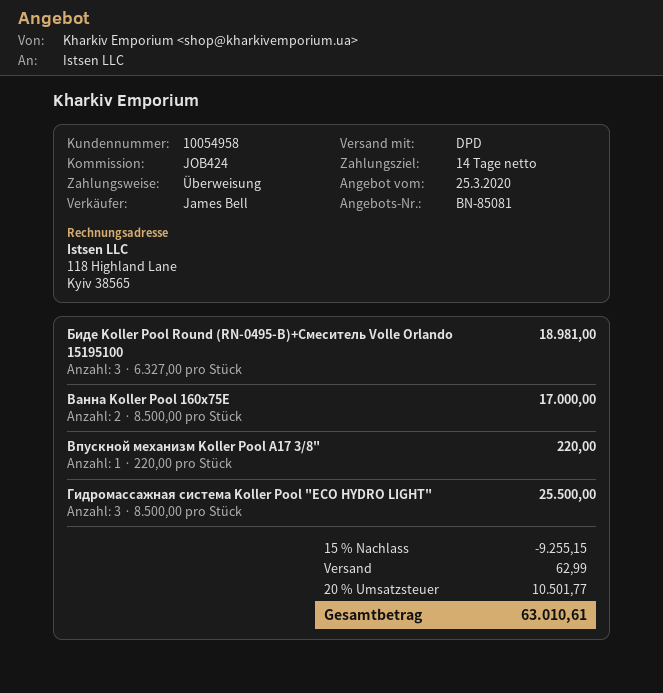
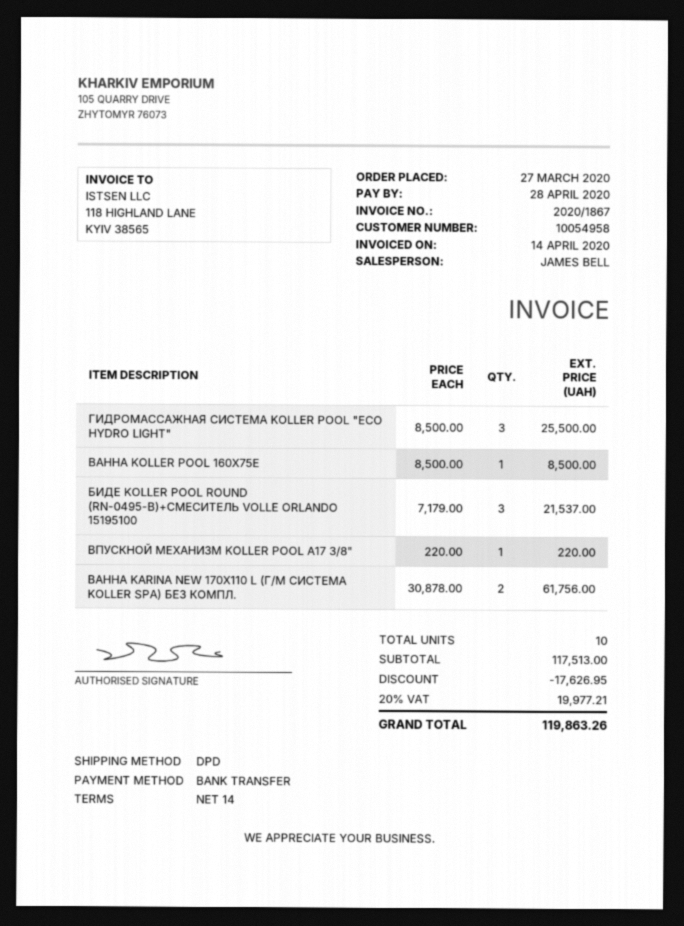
Биде Koller Pool Round (RN-0495-B)+Смеситель Volle Orlando 15195100: 3 x 6327.00 = 18981.00 -> 3 x 7179.00 = 21537.00
Ванна Koller Pool 160x75E: 2 x 8500.00 = 17000.00 -> 1 x 8500.00 = 8500.00
ВАННА KARINA NEW 170Х110 L (Г/М СИСТЕМА KOLLER SPA) БЕЗ КОМПЛ.: none -> 2 x 30878.00 = 61756.00
discount: 9255.15 -> 17626.95
shipping: 62.99 -> none
tax: 20% = 10501.77 -> 20% = 19977.21
total: 63010.61 -> 119863.26

